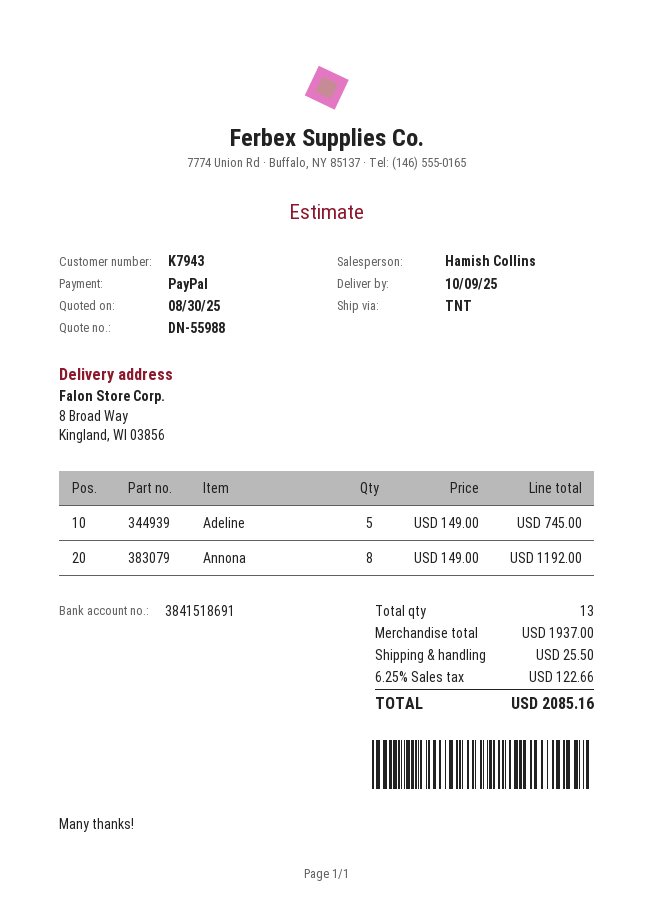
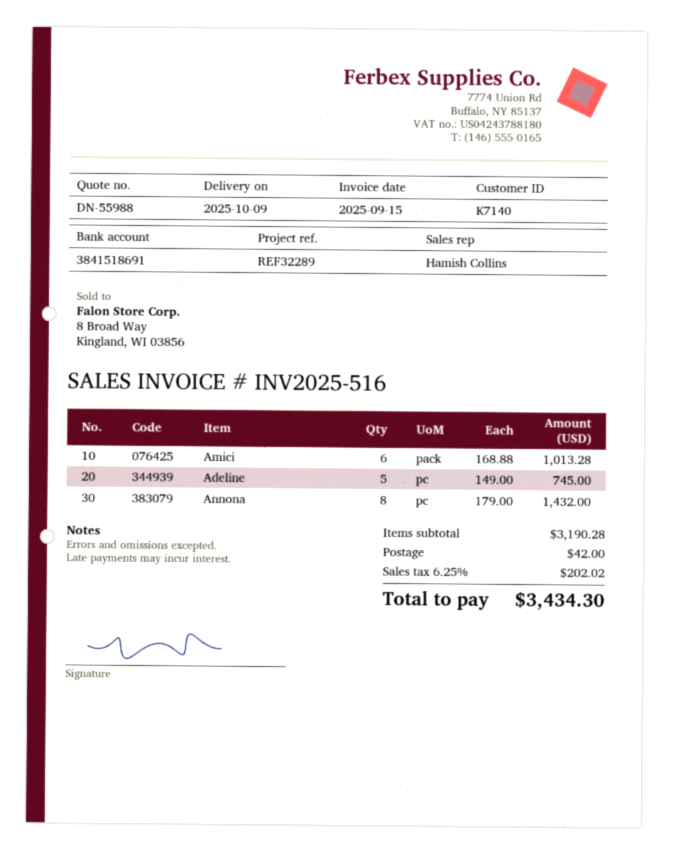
customer number: K7943 -> K7140
Annona: 8 x 149.00 = 1192.00 -> 8 x 179.00 = 1432.00
Amici: none -> 6 x 168.88 = 1013.28
subtotal: 1937.00 -> 3190.28
shipping: 25.50 -> 42.00
tax: 6.25% = 122.66 -> 6.25% = 202.02
total: 2085.16 -> 3434.30

